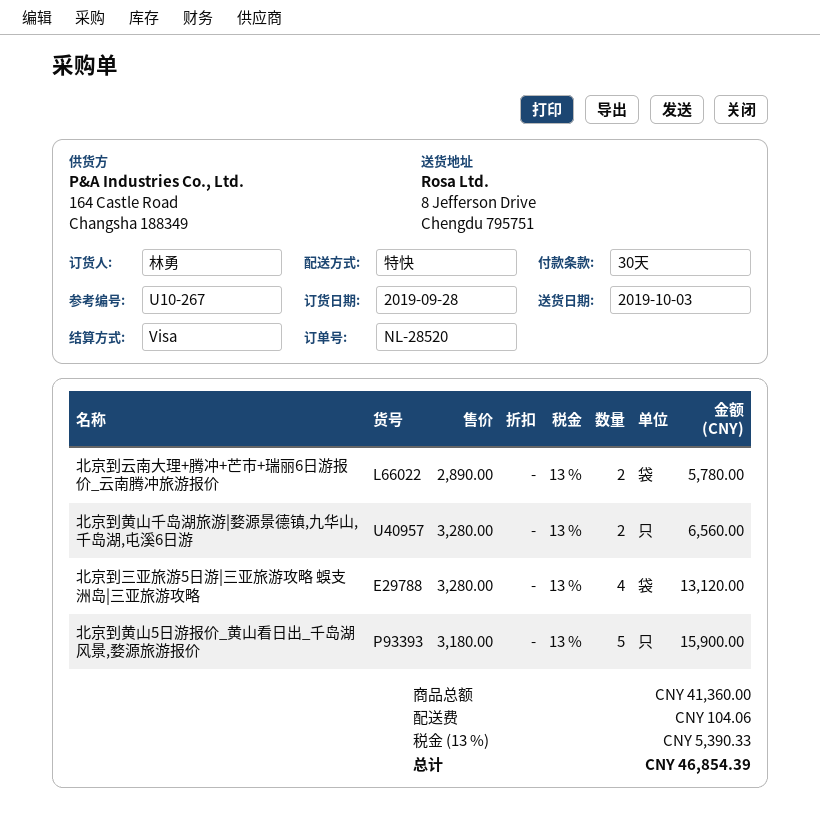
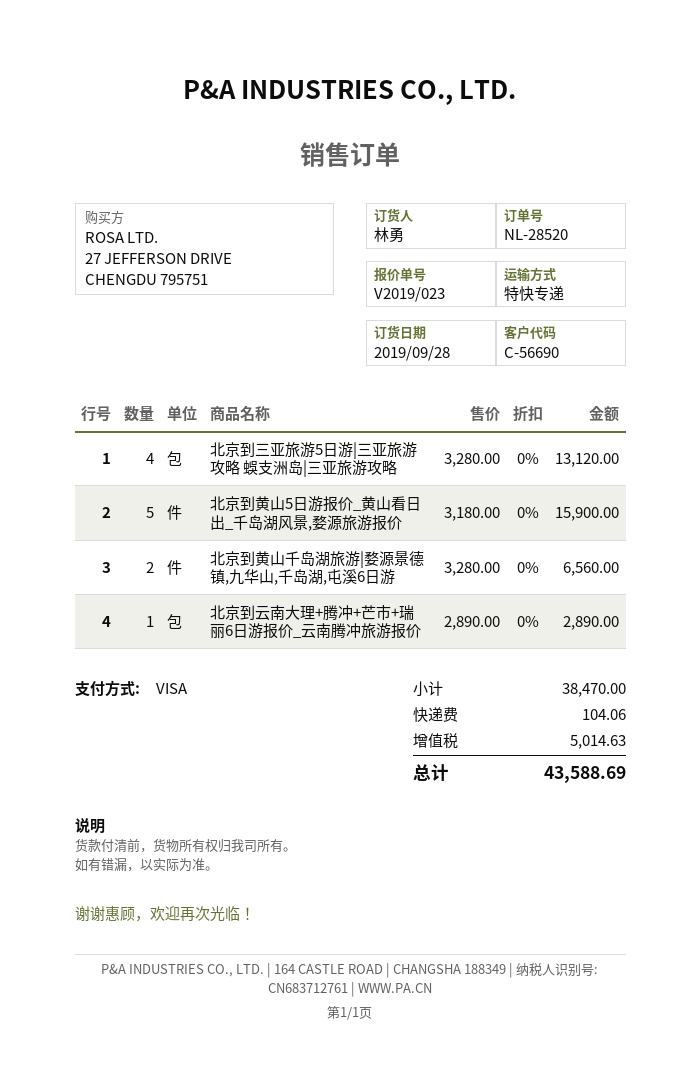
北京到云南大理+腾冲+芒市+瑞丽6日游报价_云南腾冲旅游报价: 2 x 2890.00 = 5780.00 -> 1 x 2890.00 = 2890.00
subtotal: 41360.00 -> 38470.00
tax: 5390.33 -> 5014.63
total: 46854.39 -> 43588.69

